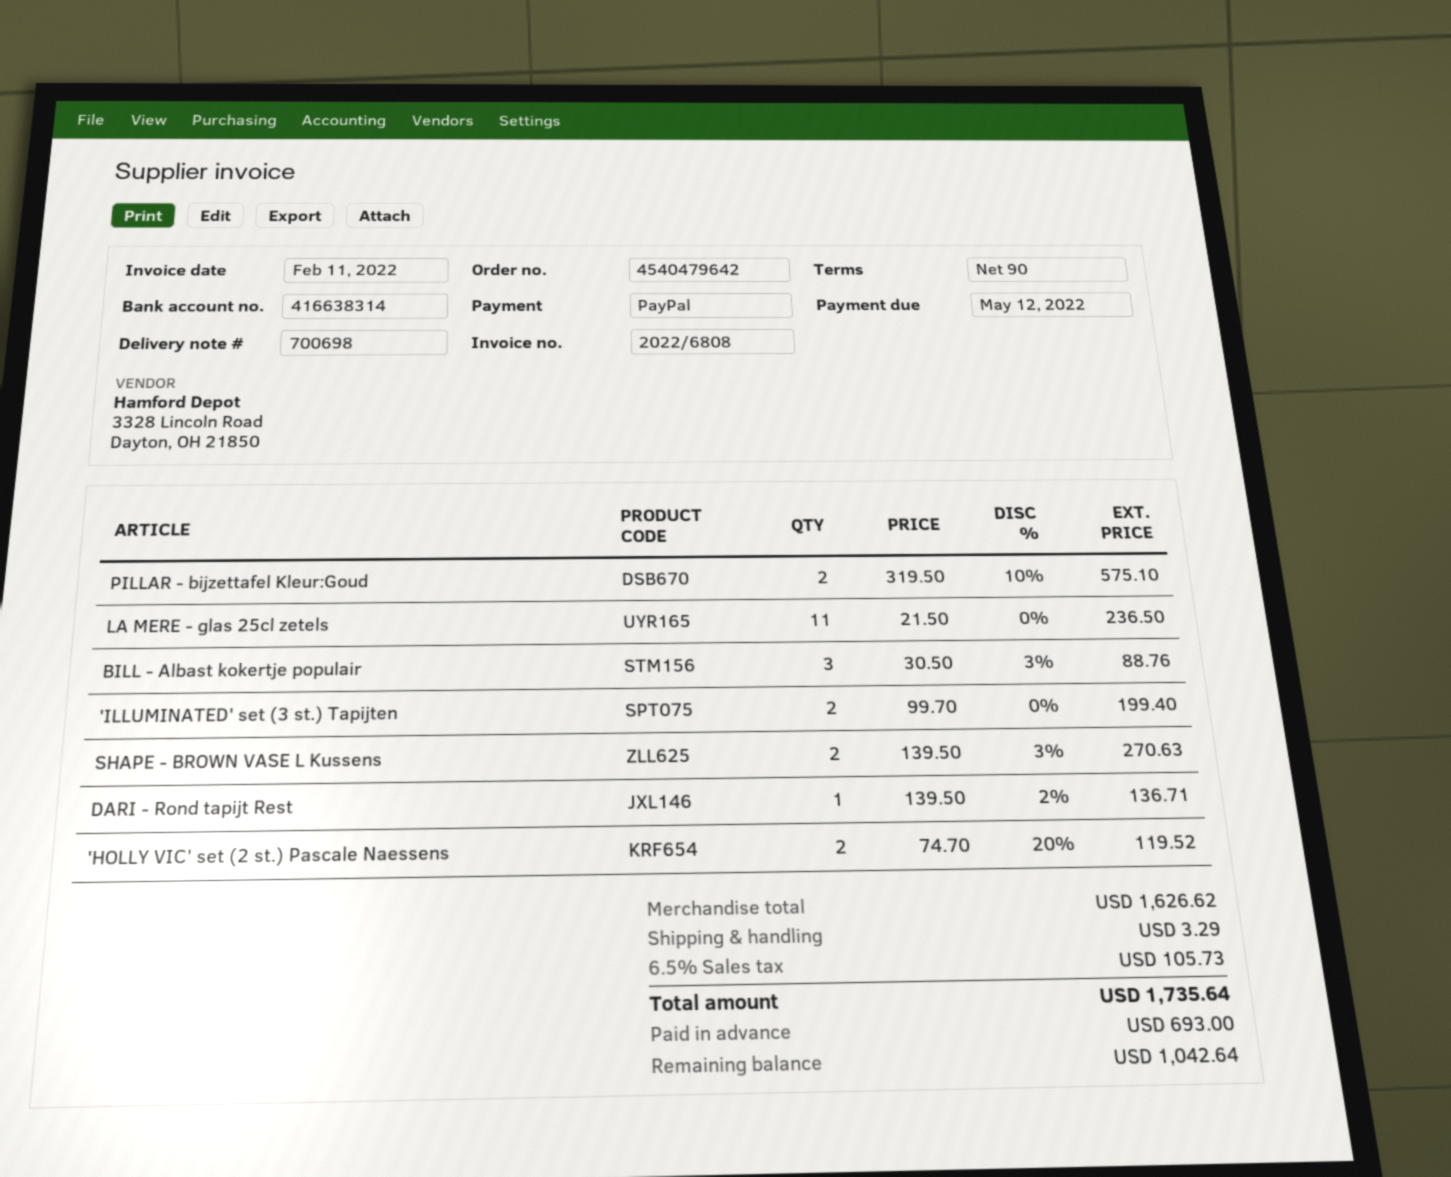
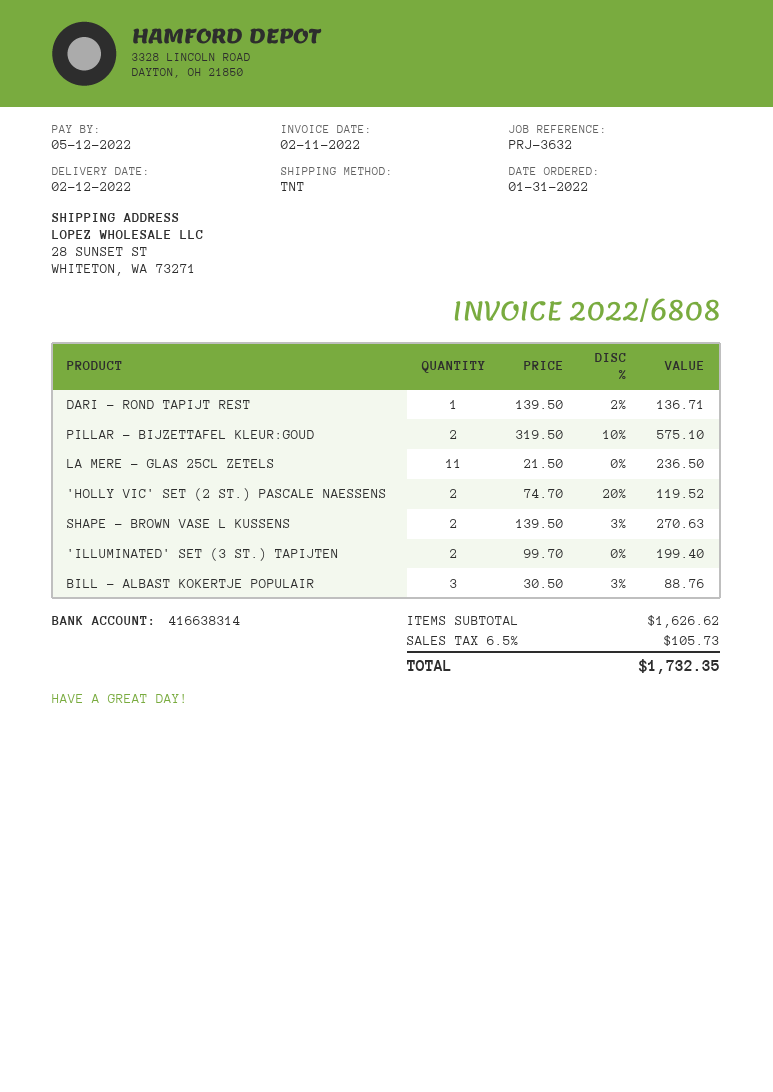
shipping: 3.29 -> none
total: 1735.64 -> 1732.35

